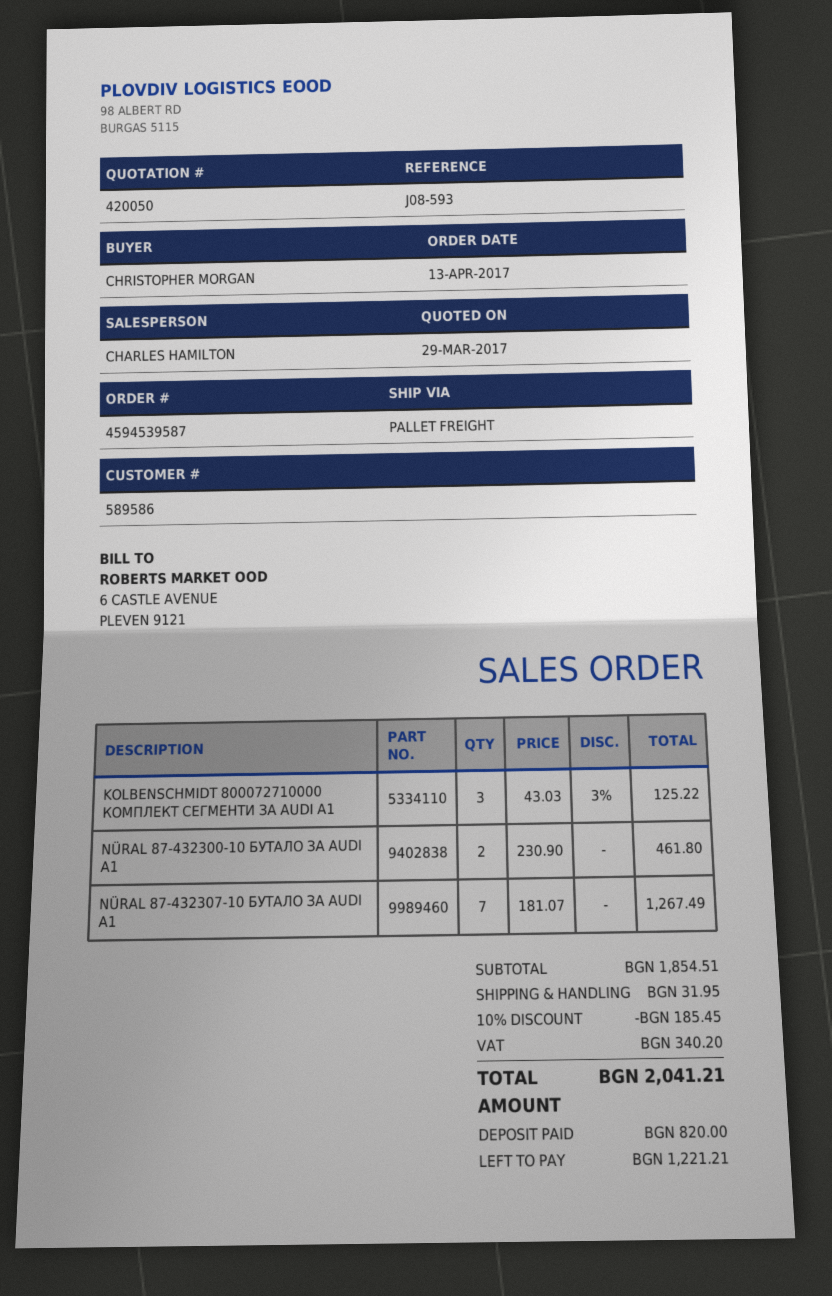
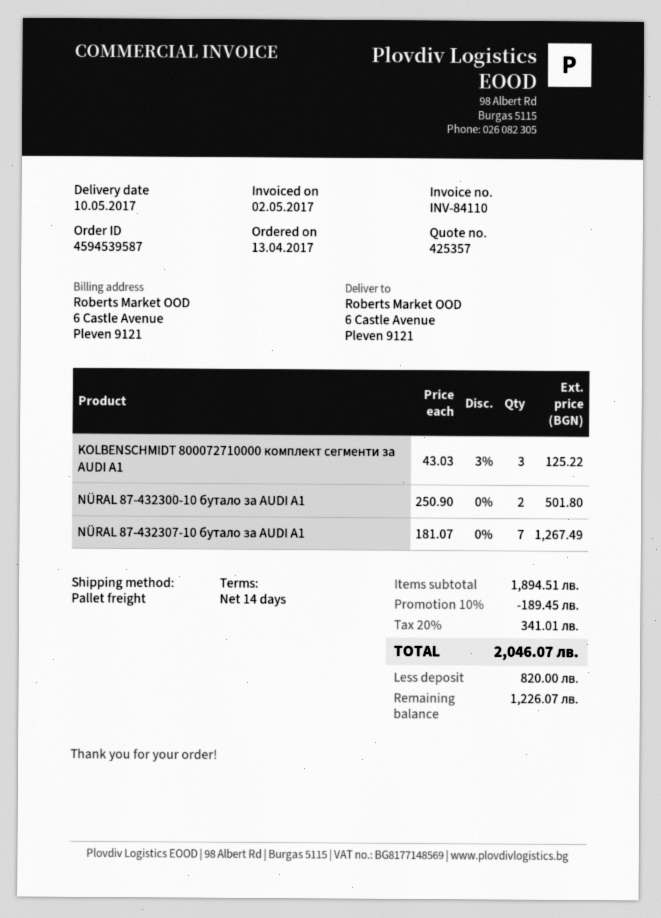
quote number: 420050 -> 425357
NÜRAL 87-432300-10 БУТАЛО ЗА AUDI A1: 2 x 230.90 = 461.80 -> 2 x 250.90 = 501.80
subtotal: 1854.51 -> 1894.51
discount: 10% = 185.45 -> 10% = 189.45
shipping: 31.95 -> none
tax: 340.20 -> 341.01
total: 2041.21 -> 2046.07
balance: 1221.21 -> 1226.07

